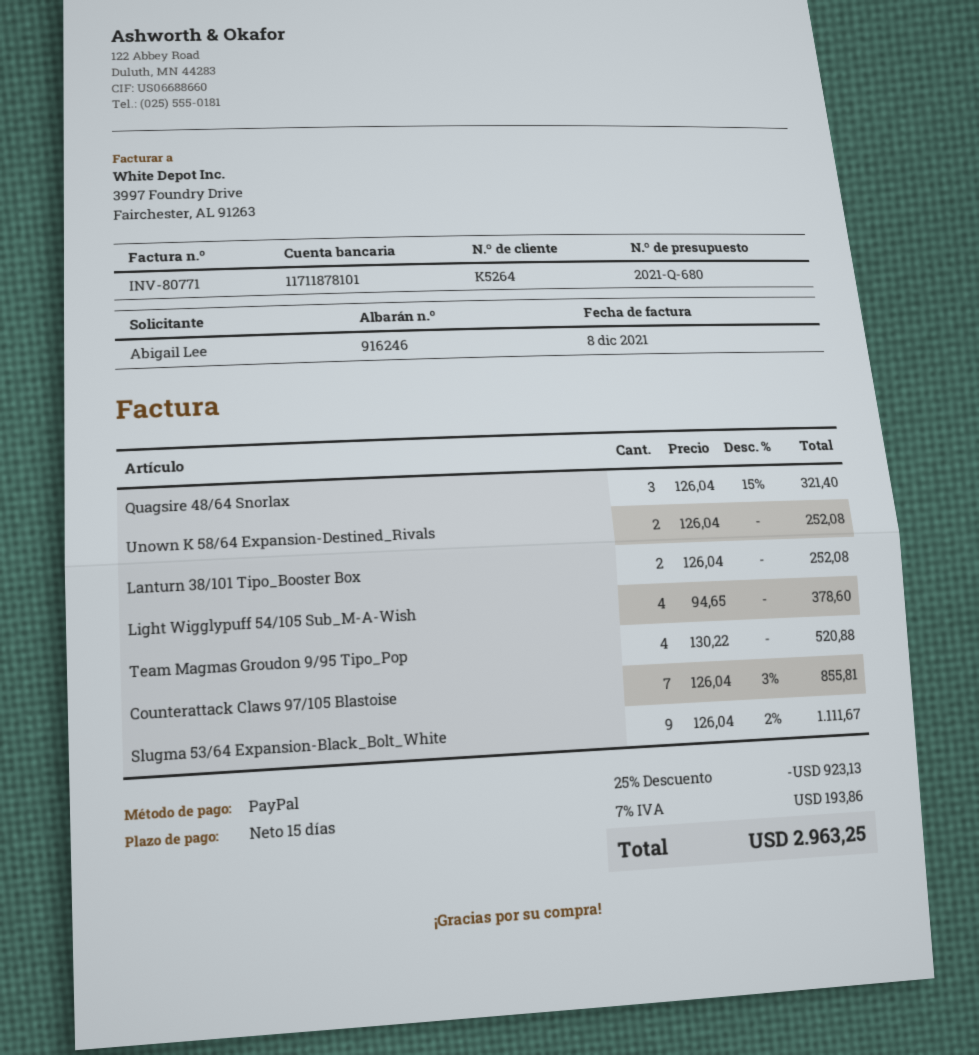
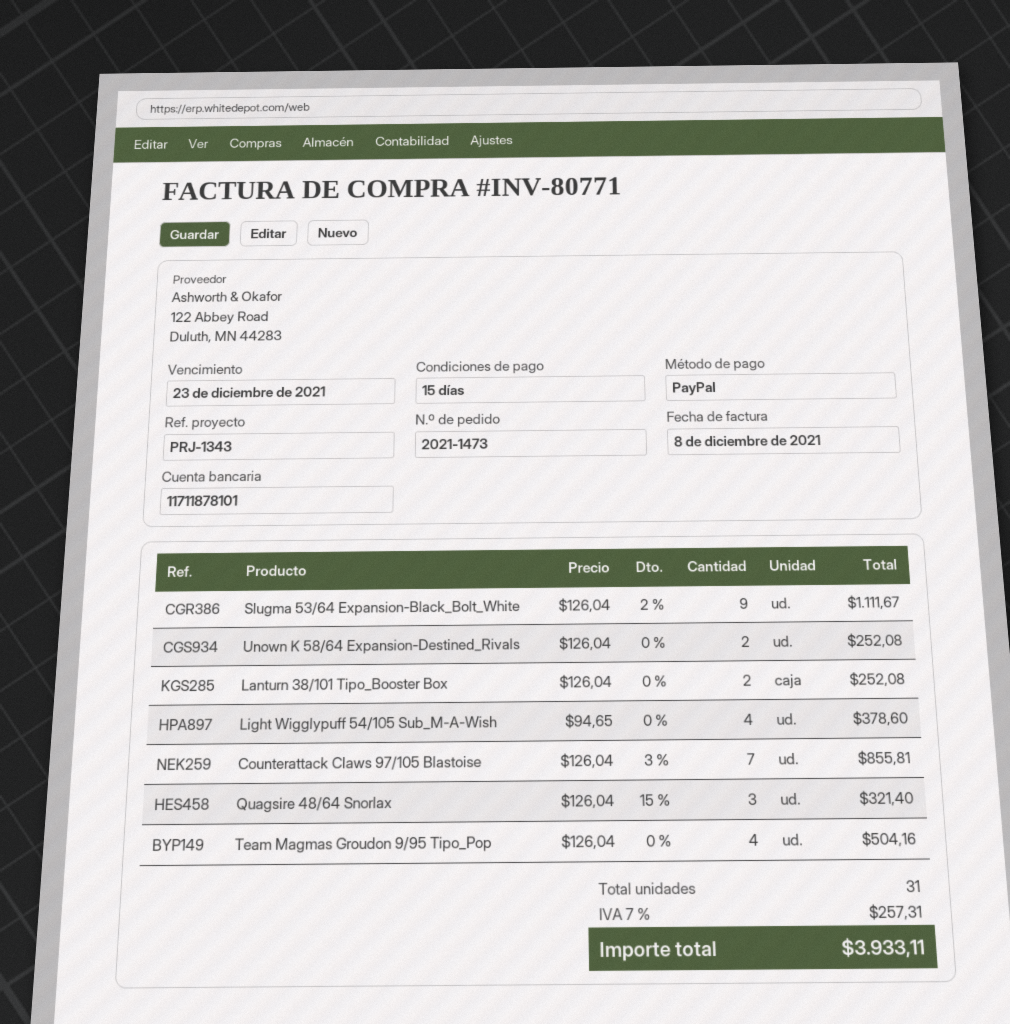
Team Magmas Groudon 9/95 Tipo_Pop: 4 x 130.22 = 520.88 -> 4 x 126.04 = 504.16
discount: 25% = 923.13 -> none
tax: 7% = 193.86 -> 7% = 257.31
total: 2963.25 -> 3933.11

